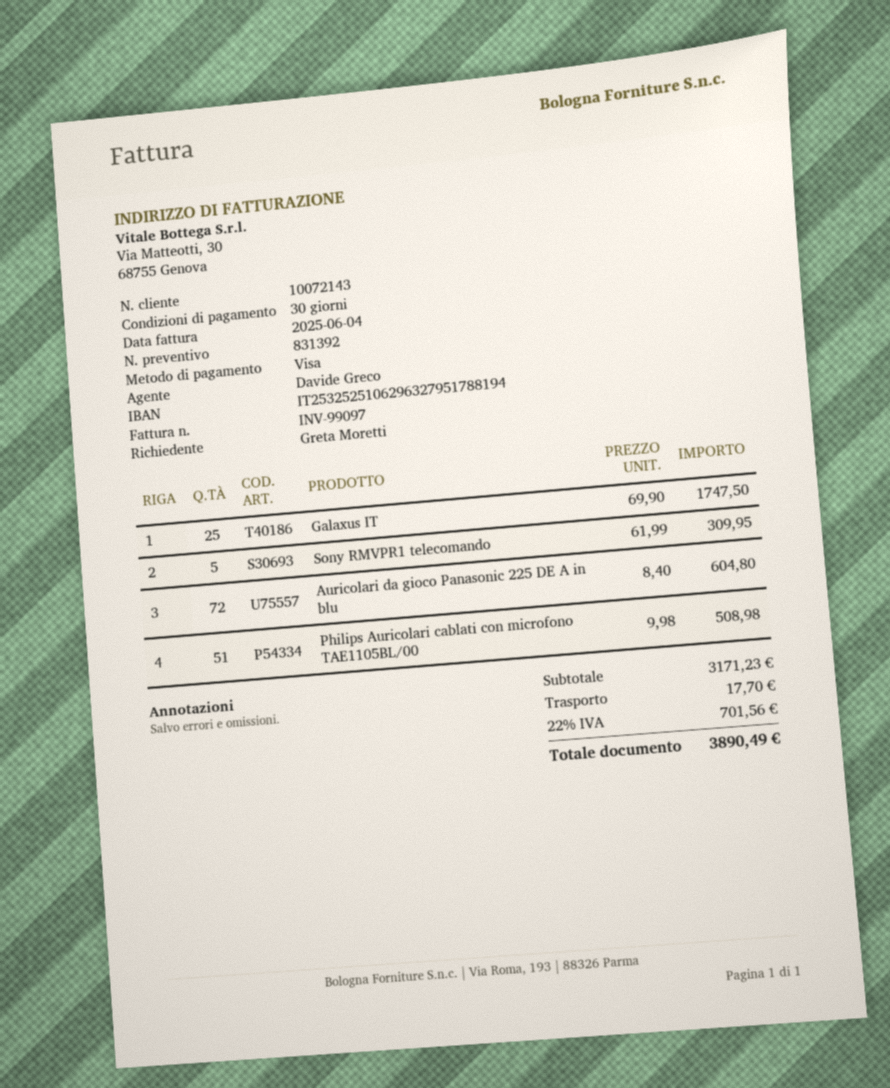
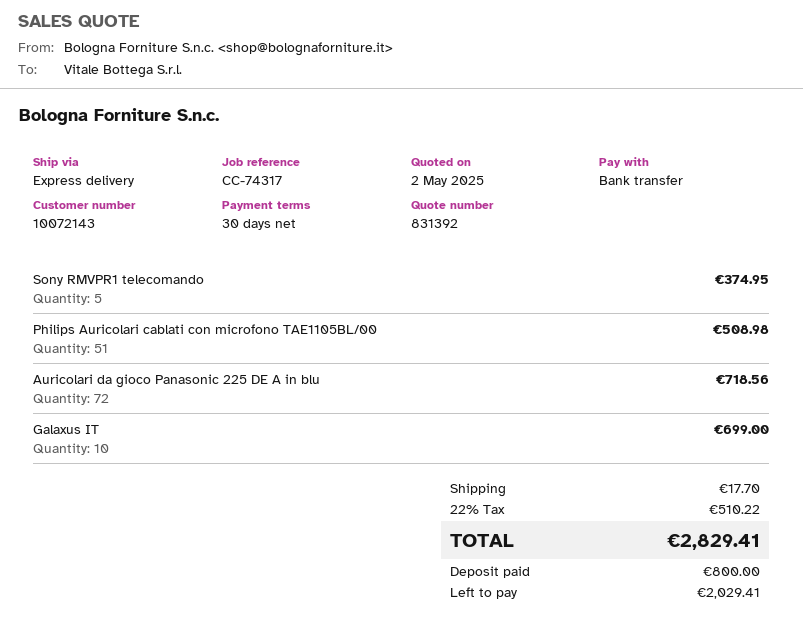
payment method: Visa -> bank transfer
Galaxus IT: 25 for 1747.50 -> 10 for 699.00
Sony RMVPR1 telecomando: 5 for 309.95 -> 5 for 374.95
Auricolari da gioco Panasonic 225 DE A in blu: 72 for 604.80 -> 72 for 718.56
tax: 22% = 701.56 -> 22% = 510.22
total: 3890.49 -> 2829.41

